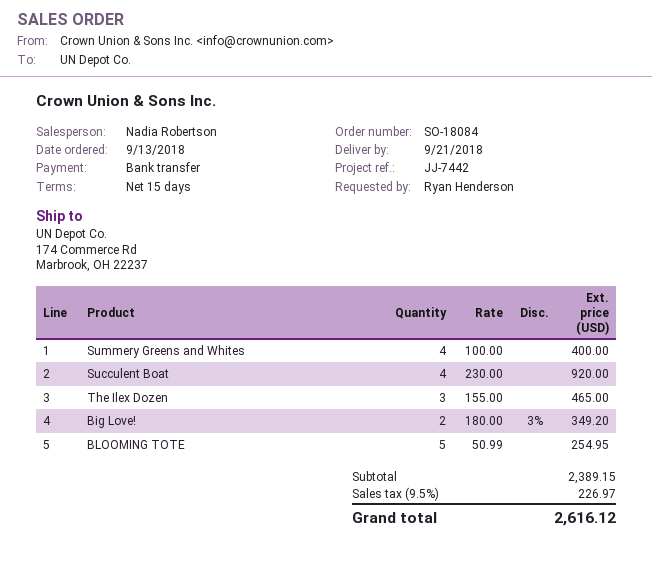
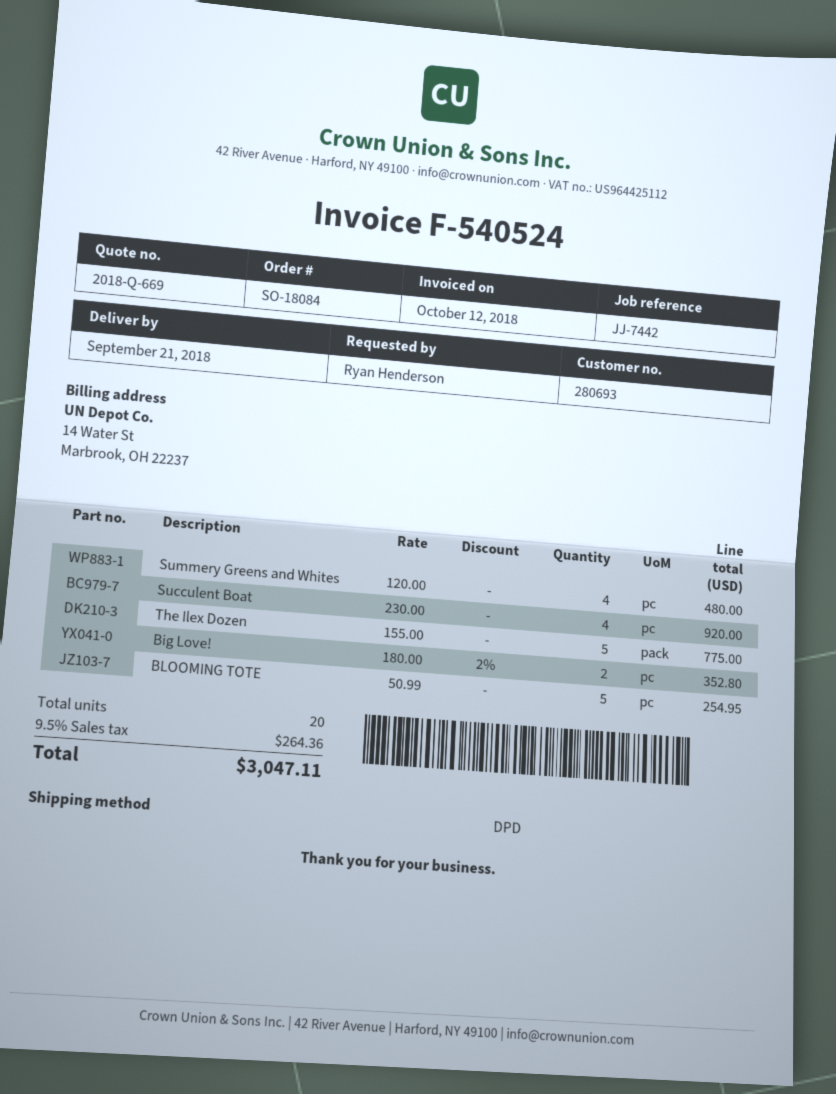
Summery Greens and Whites: 4 x 100.00 = 400.00 -> 4 x 120.00 = 480.00
The Ilex Dozen: 3 x 155.00 = 465.00 -> 5 x 155.00 = 775.00
Big Love!: 2 x 180.00 - 3% = 349.20 -> 2 x 180.00 - 2% = 352.80
tax: 9.5% = 226.97 -> 9.5% = 264.36
total: 2616.12 -> 3047.11

